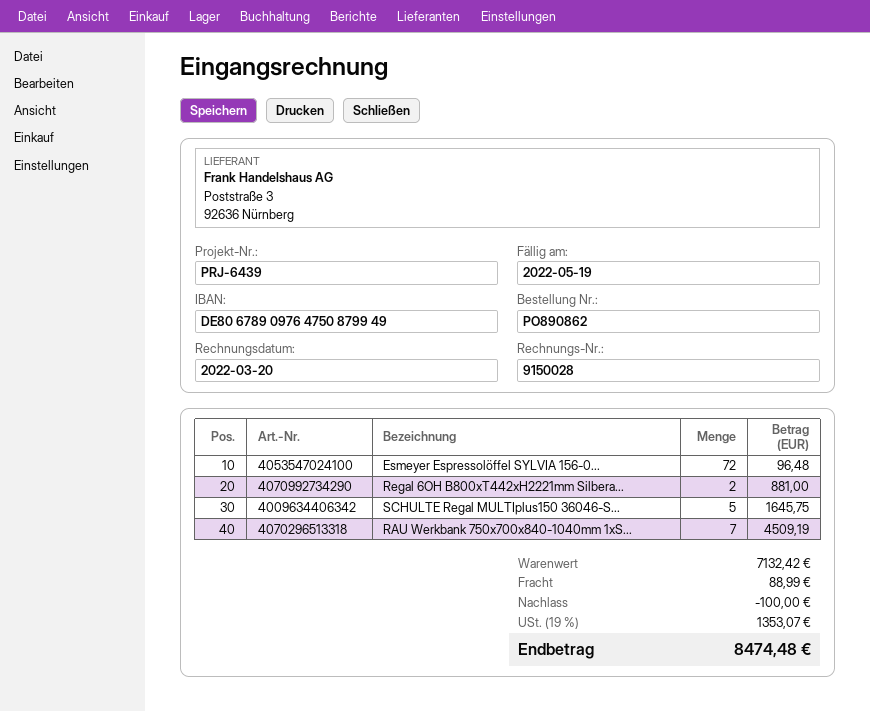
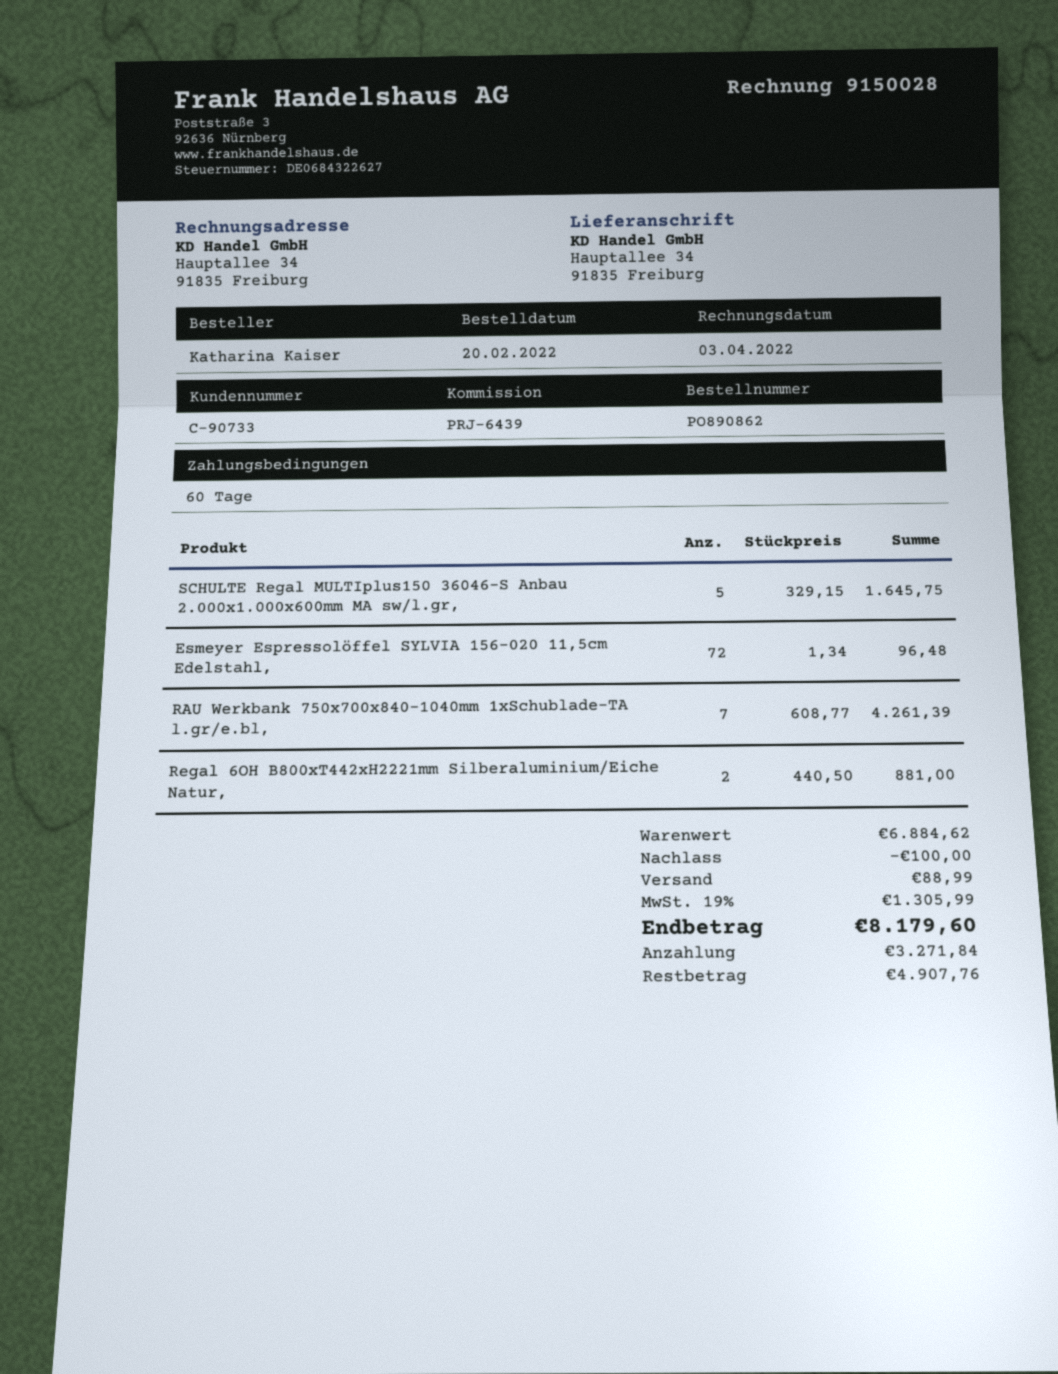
invoice date: 2022-03-20 -> 2022-04-03
RAU Werkbank 750x700x840-1040mm 1xS...: 7 for 4509.19 -> 7 for 4261.39
subtotal: 7132.42 -> 6884.62
tax: 19% = 1353.07 -> 19% = 1305.99
total: 8474.48 -> 8179.60

